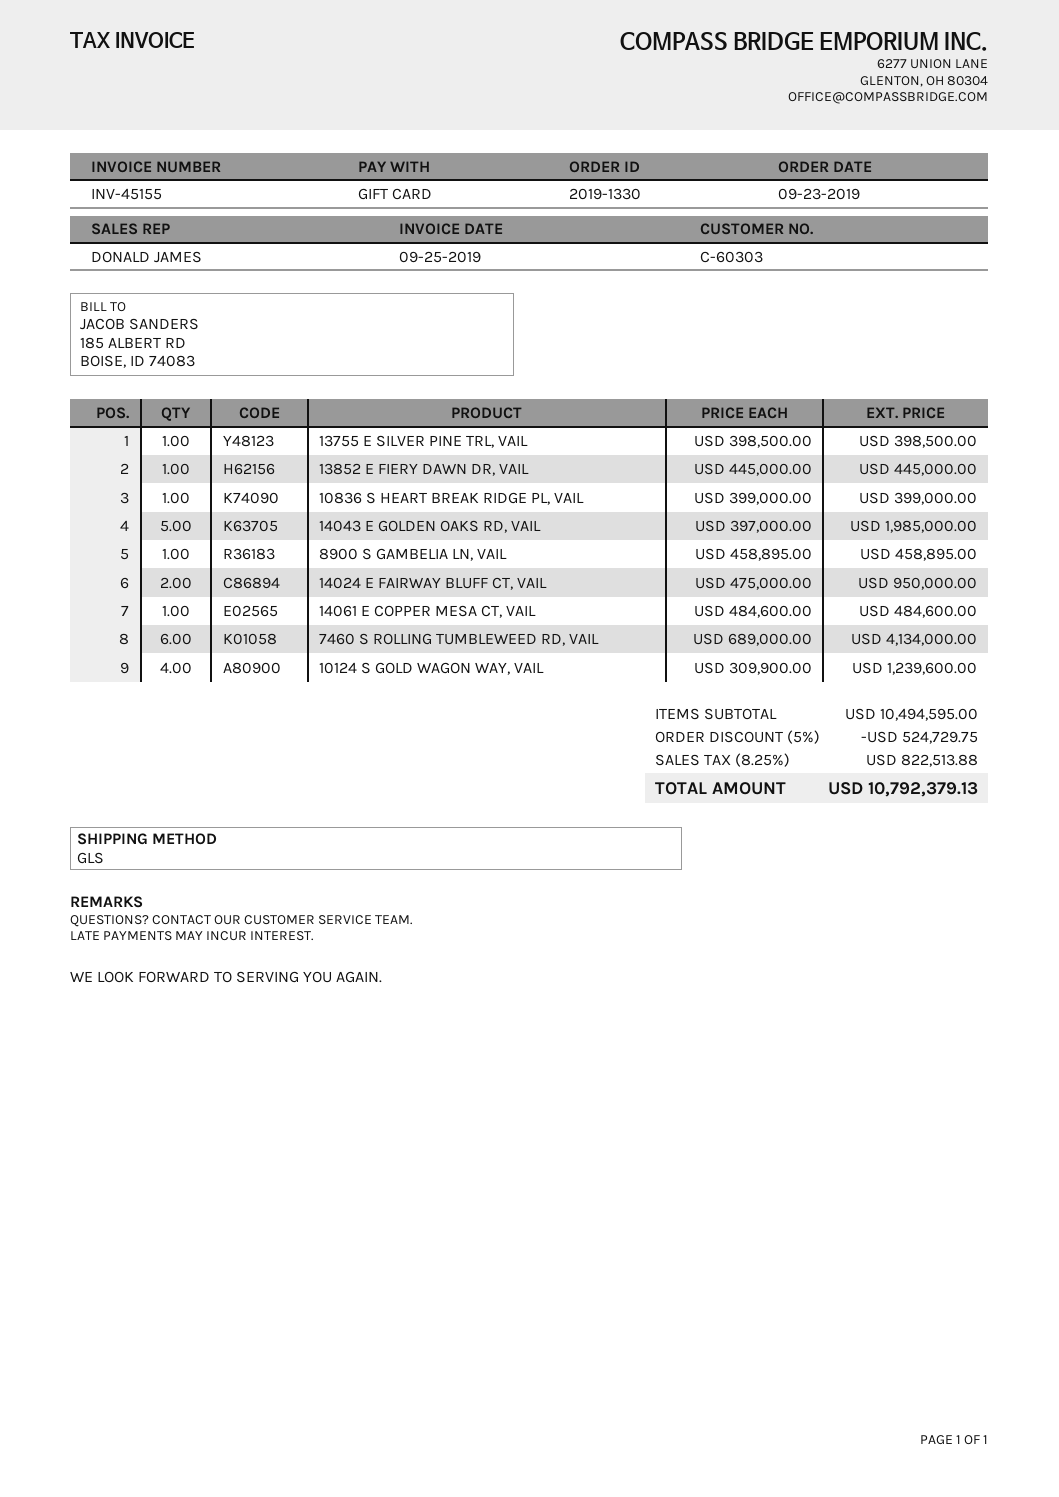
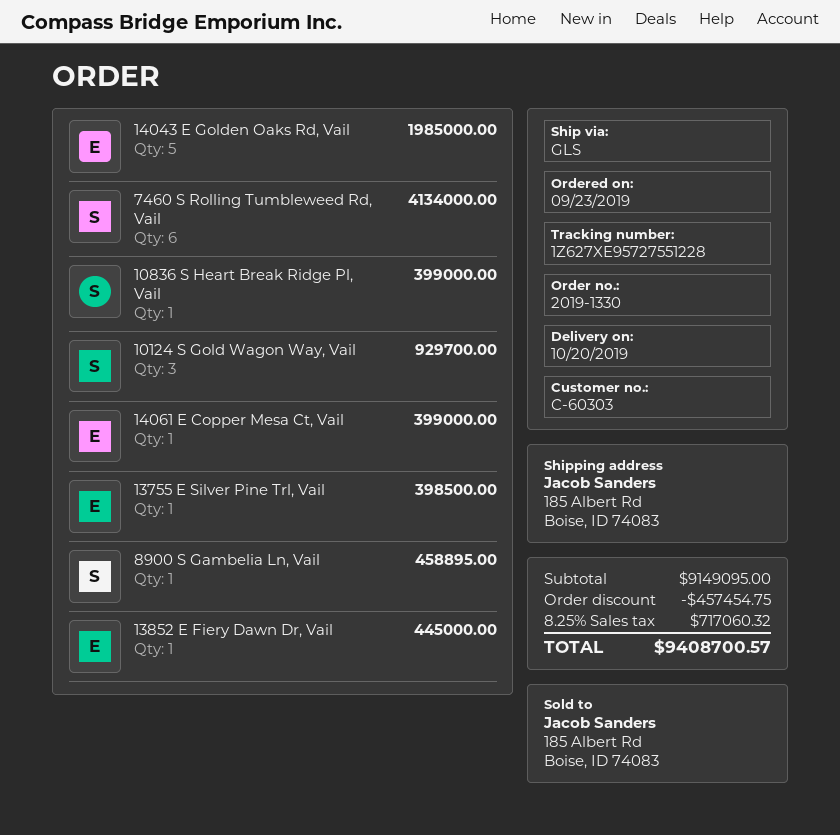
14024 E FAIRWAY BLUFF CT, VAIL: 2 for 950000.00 -> none
14061 E COPPER MESA CT, VAIL: 1 for 484600.00 -> 1 for 399000.00
10124 S GOLD WAGON WAY, VAIL: 4 for 1239600.00 -> 3 for 929700.00
subtotal: 10494595.00 -> 9149095.00
discount: 524729.75 -> 457454.75
tax: 8.25% = 822513.88 -> 8.25% = 717060.32
total: 10792379.13 -> 9408700.57

